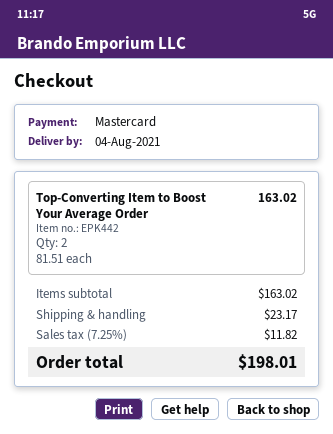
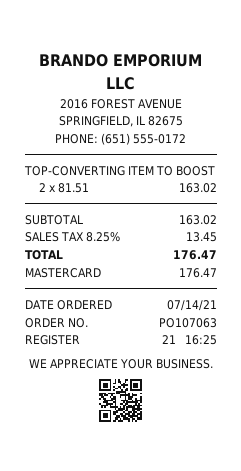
shipping: 23.17 -> none
tax: 7.25% = 11.82 -> 8.25% = 13.45
total: 198.01 -> 176.47

